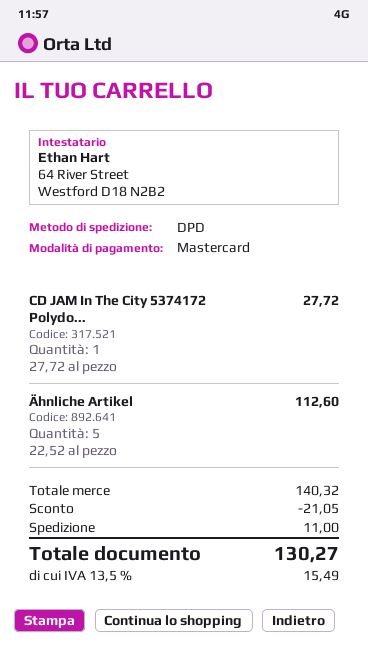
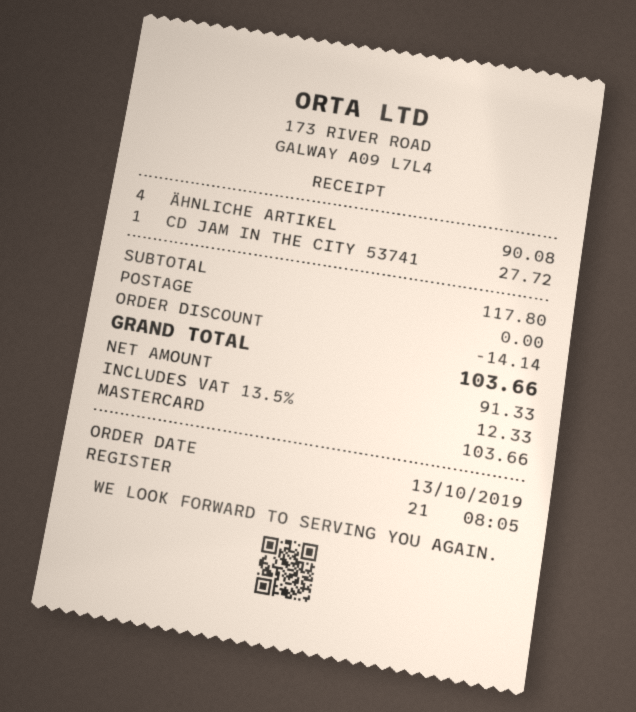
Ähnliche Artikel: 5 for 112.60 -> 4 for 90.08
subtotal: 140.32 -> 117.80
discount: 21.05 -> 14.14
shipping: 11.00 -> 0.00
tax: 13.5% = 15.49 -> 13.5% = 12.33
total: 130.27 -> 103.66

